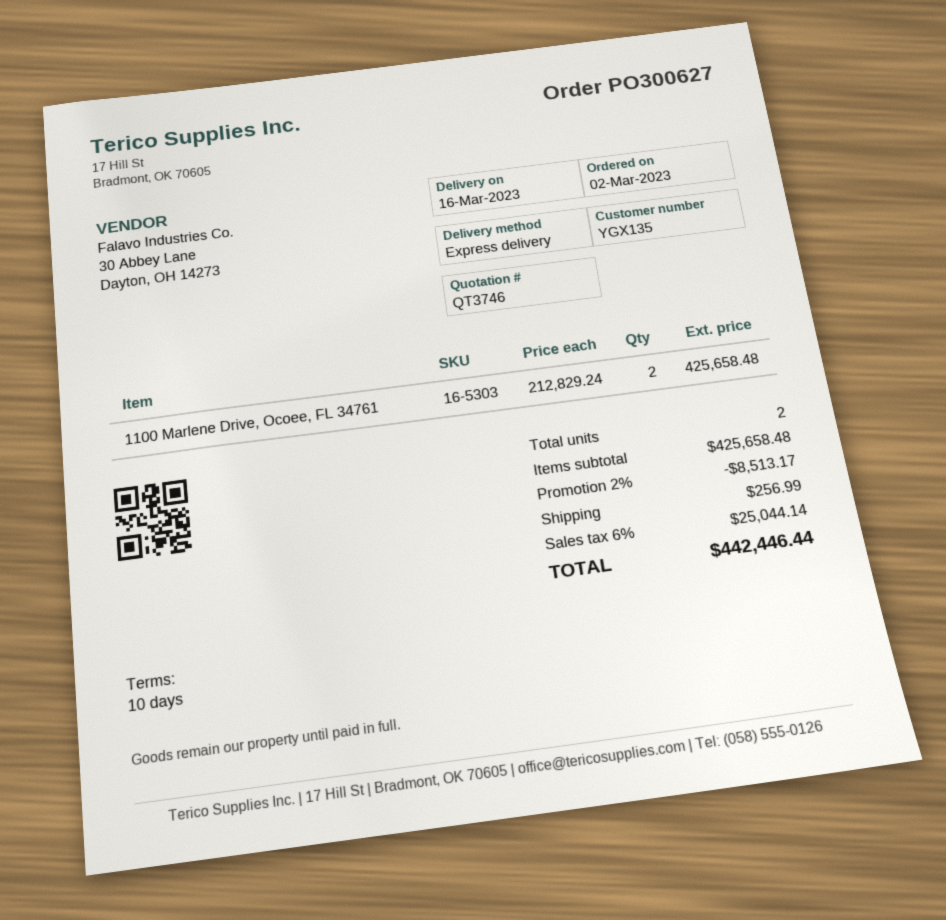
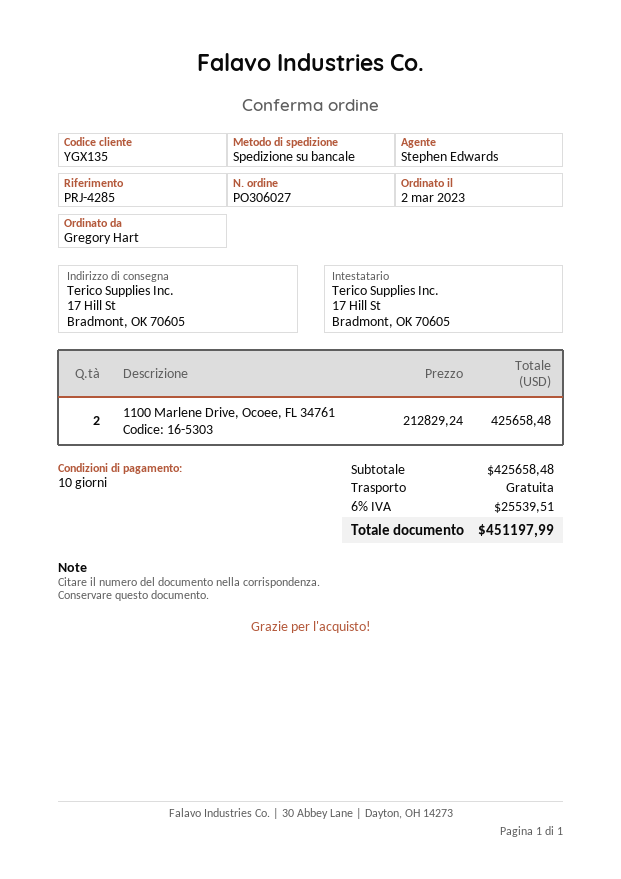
order number: PO300627 -> PO306027
shipping method: express -> pallet freight
discount: 2% = 8513.17 -> none
shipping: 256.99 -> 0.00
tax: 6% = 25044.14 -> 6% = 25539.51
total: 442446.44 -> 451197.99

